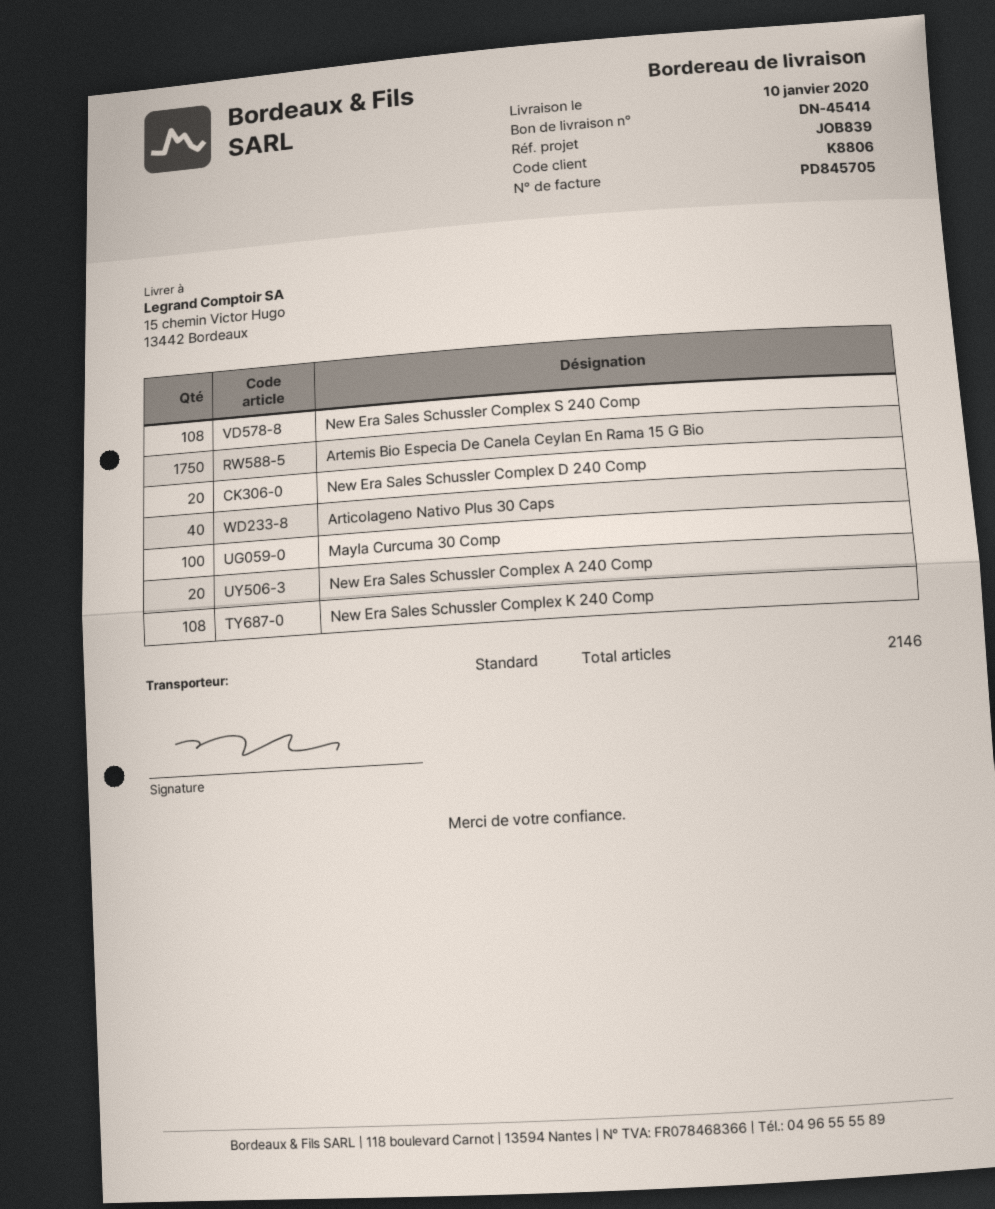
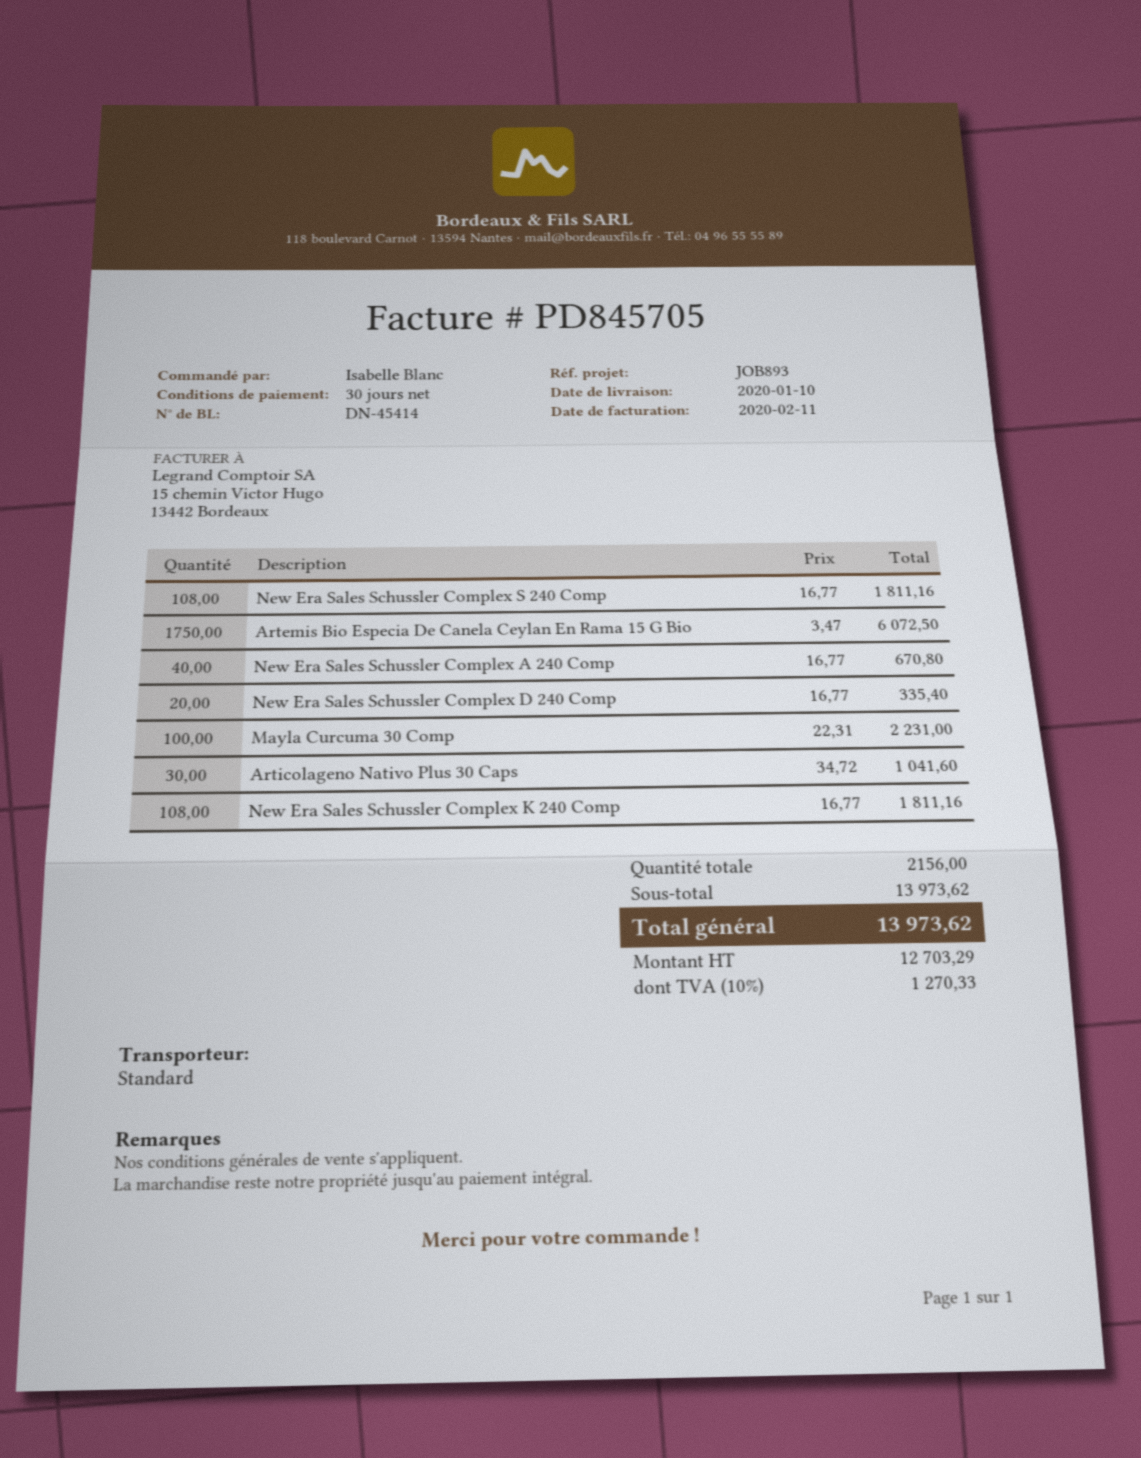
reference: JOB839 -> JOB893
Articolageno Nativo Plus 30 Caps: 40 -> 30
New Era Sales Schussler Complex A 240 Comp: 20 -> 40
total quantity: 2146 -> 2156

